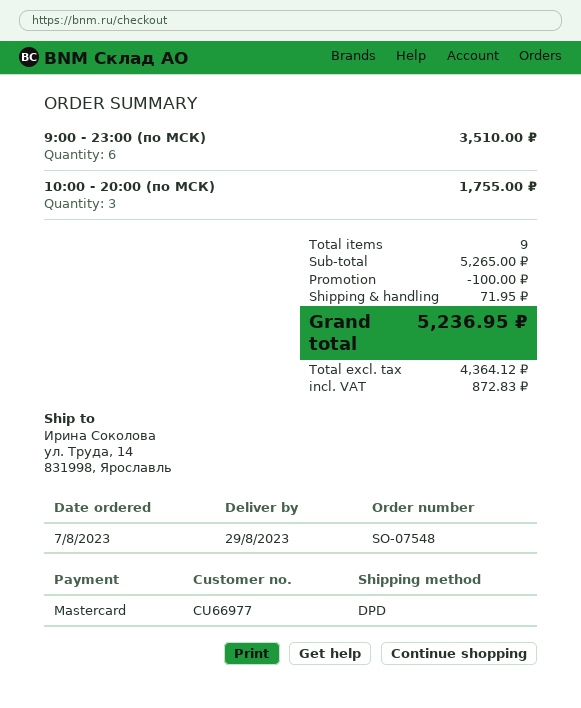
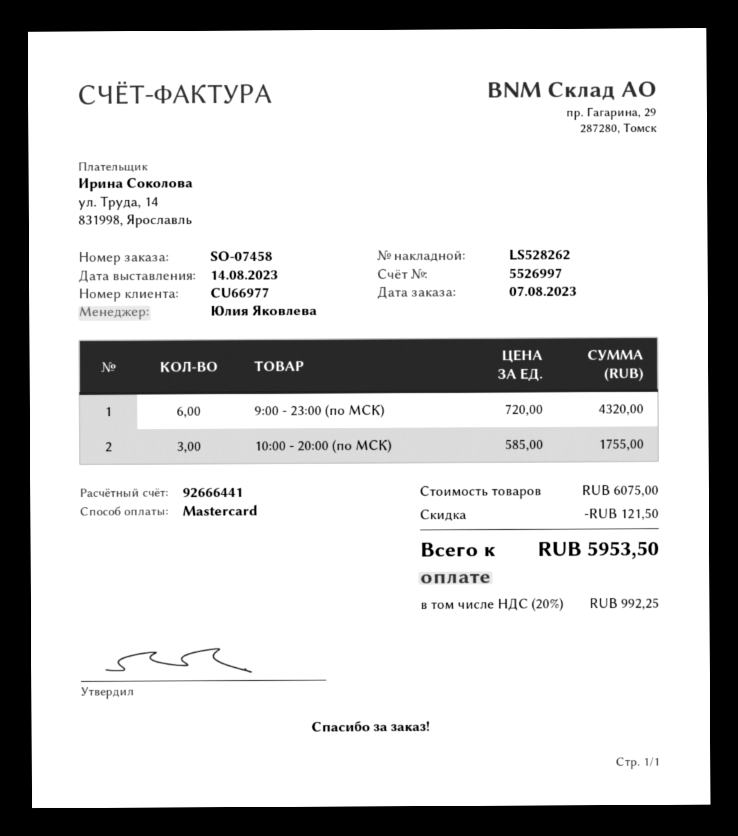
order number: SO-07548 -> SO-07458
9:00 - 23:00 (по МСК): 6 for 3510.00 -> 6 for 4320.00
subtotal: 5265.00 -> 6075.00
discount: 100.00 -> 121.50
shipping: 71.95 -> none
tax: 872.83 -> 992.25
total: 5236.95 -> 5953.50

